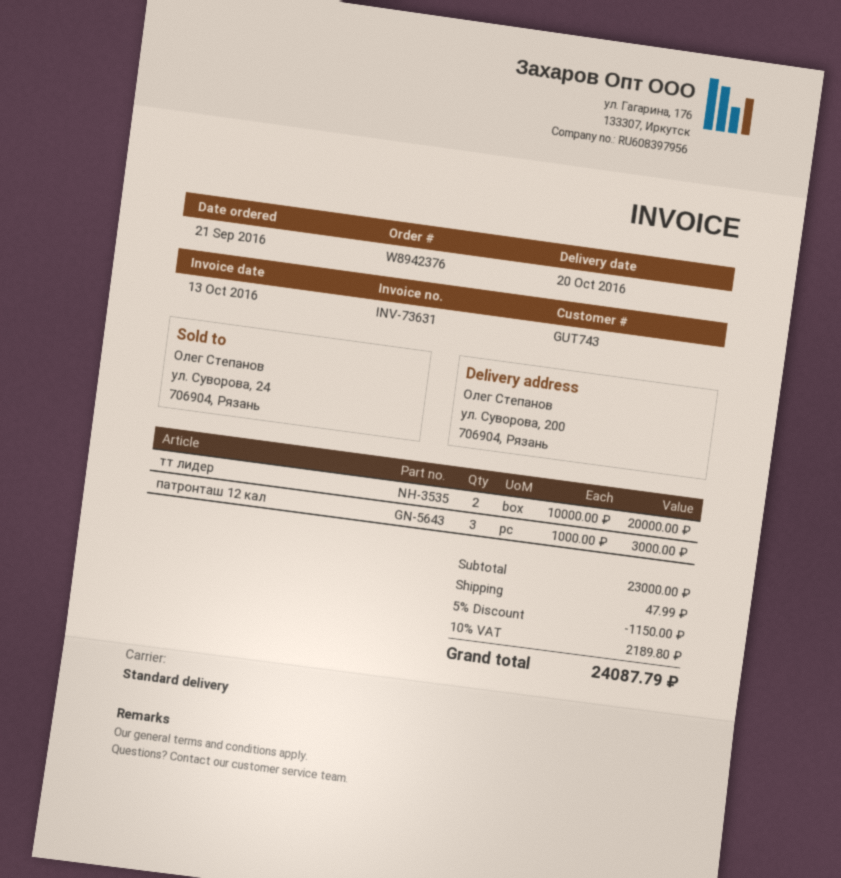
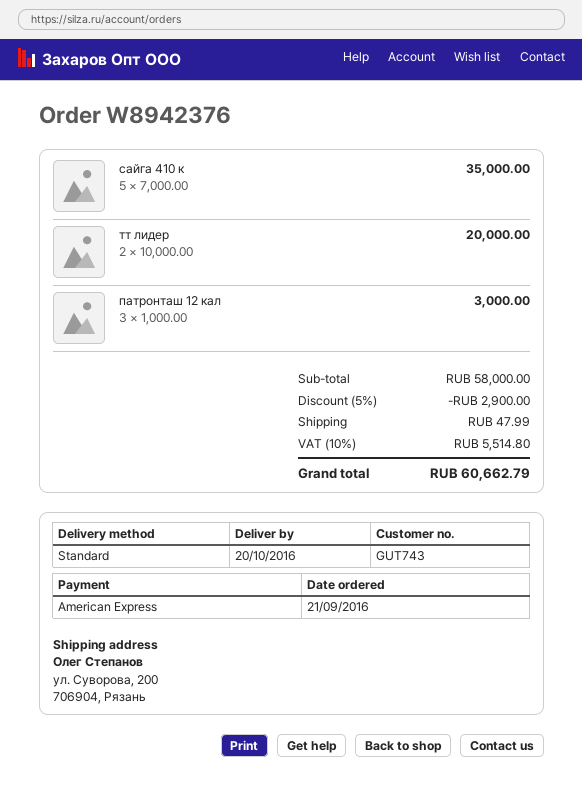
сайга 410 к: none -> 5 x 7000.00 = 35000.00
subtotal: 23000.00 -> 58000.00
discount: 5% = 1150.00 -> 5% = 2900.00
tax: 10% = 2189.80 -> 10% = 5514.80
total: 24087.79 -> 60662.79

